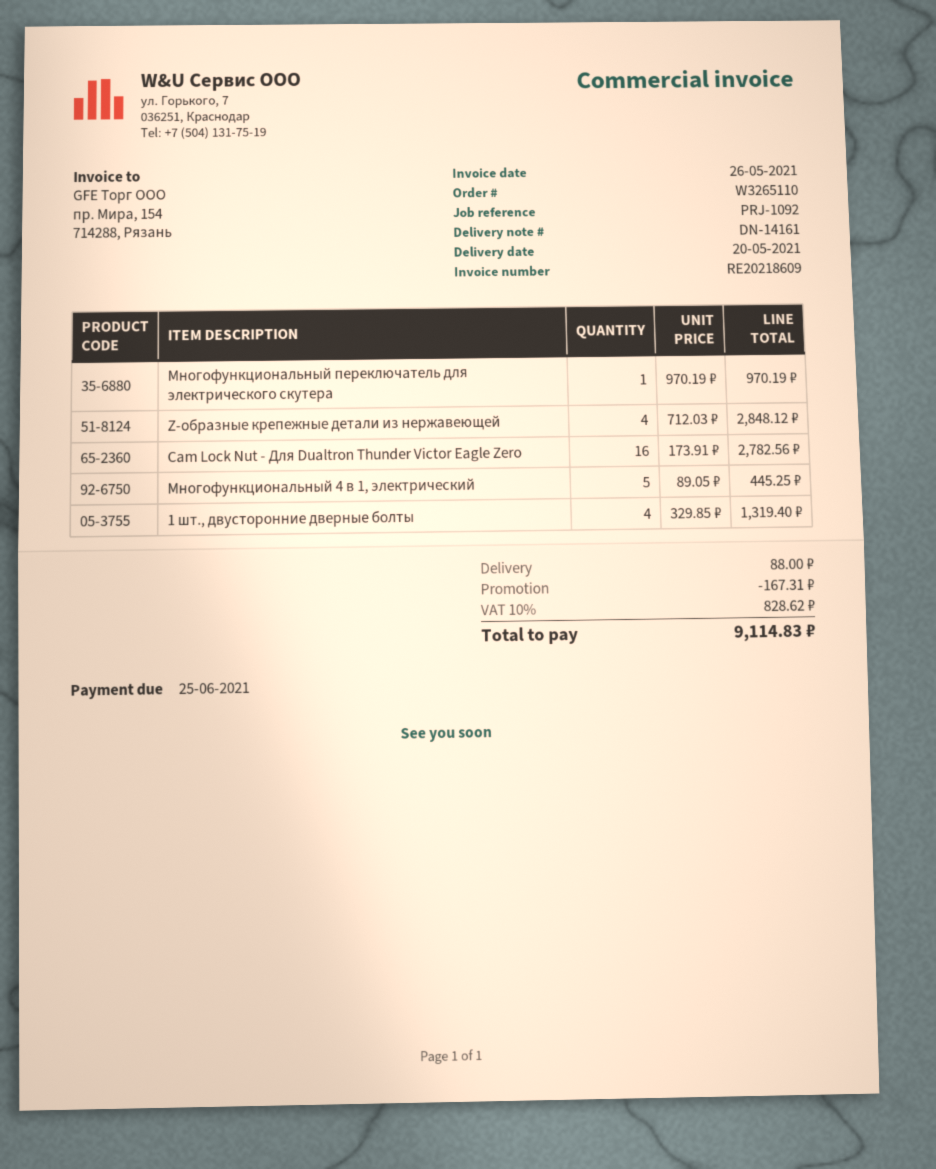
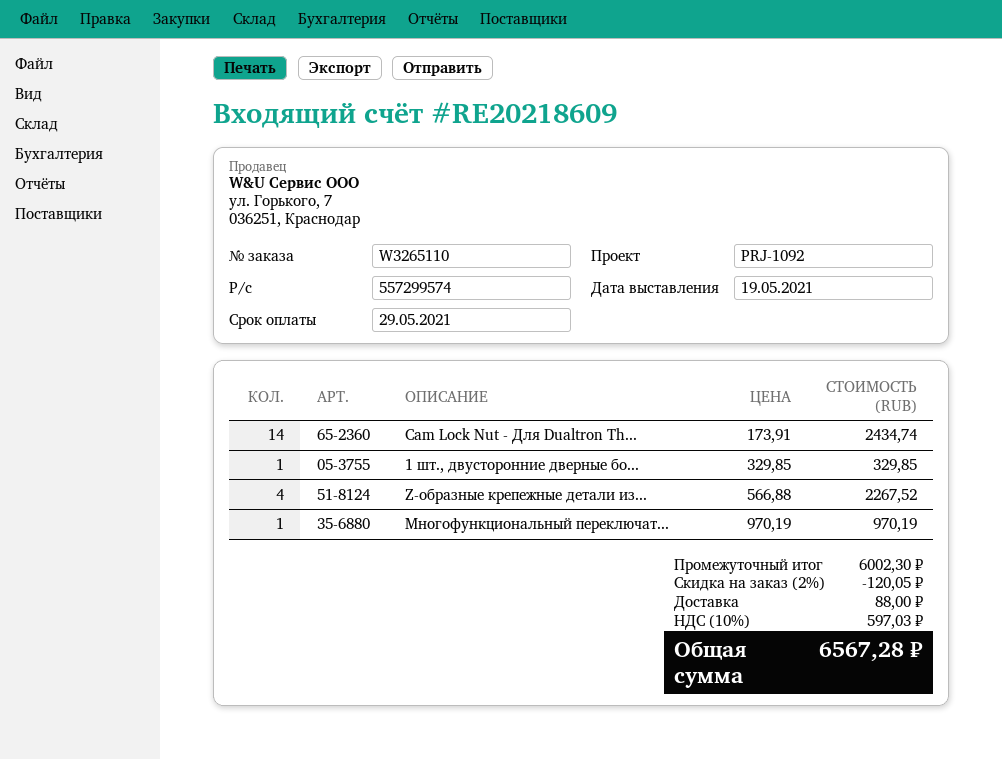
invoice date: 2021-05-26 -> 2021-05-19
due date: 2021-06-25 -> 2021-05-29
Z-образные крепежные детали из нержавеющей: 4 x 712.03 = 2848.12 -> 4 x 566.88 = 2267.52
Cam Lock Nut - Для Dualtron Thunder Victor Eagle Zero: 16 x 173.91 = 2782.56 -> 14 x 173.91 = 2434.74
Многофункциональный 4 в 1, электрический: 5 x 89.05 = 445.25 -> none
1 шт., двусторонние дверные болты: 4 x 329.85 = 1319.40 -> 1 x 329.85 = 329.85
discount: 167.31 -> 120.05
tax: 10% = 828.62 -> 10% = 597.03
total: 9114.83 -> 6567.28

